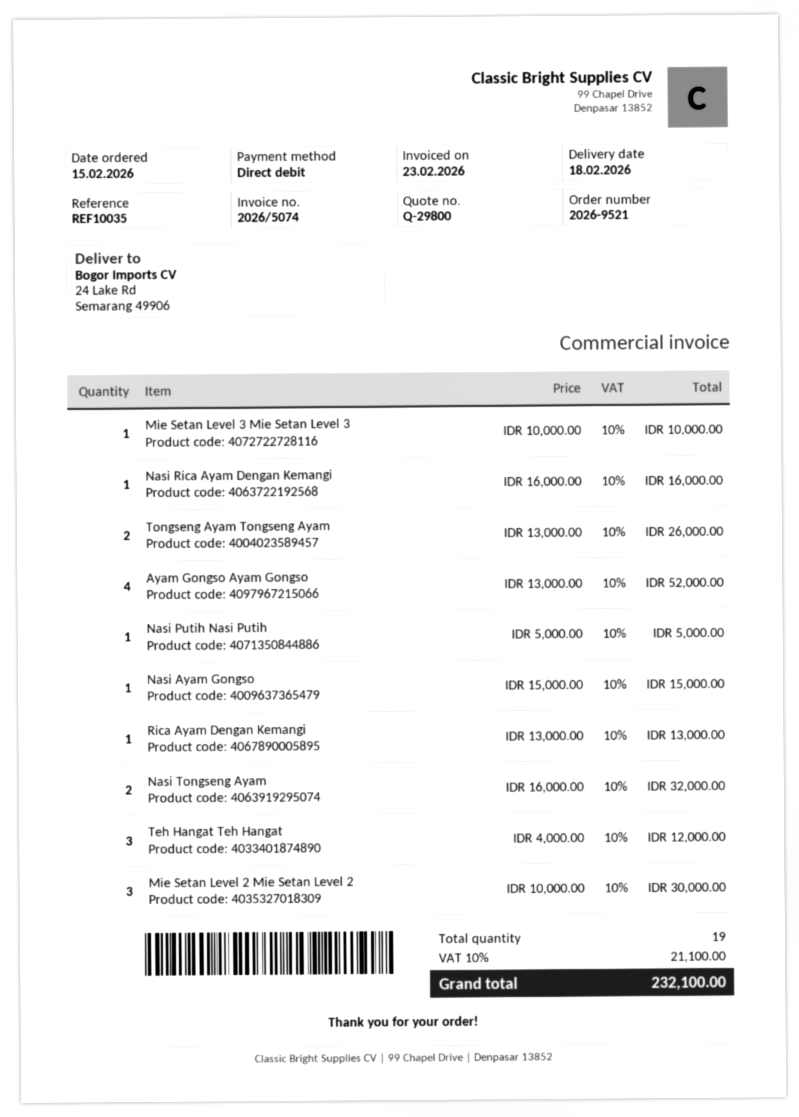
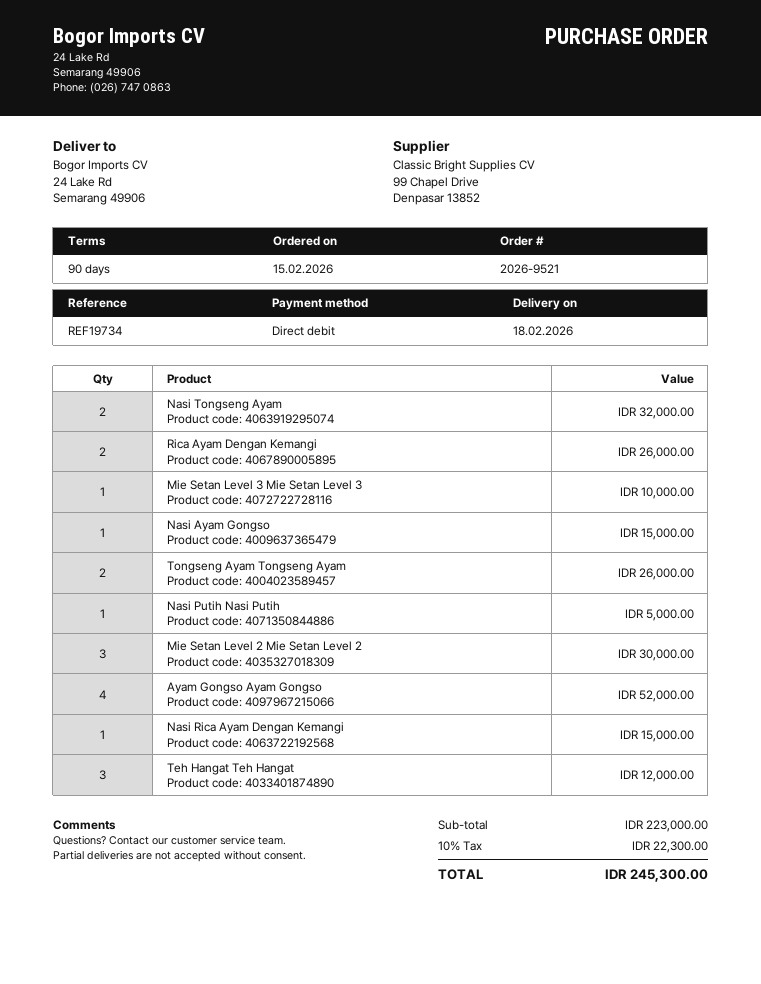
reference: REF10035 -> REF19734
Nasi Rica Ayam Dengan Kemangi: 1 for 16000.00 -> 1 for 15000.00
Rica Ayam Dengan Kemangi: 1 for 13000.00 -> 2 for 26000.00
tax: 10% = 21100.00 -> 10% = 22300.00
total: 232100.00 -> 245300.00

